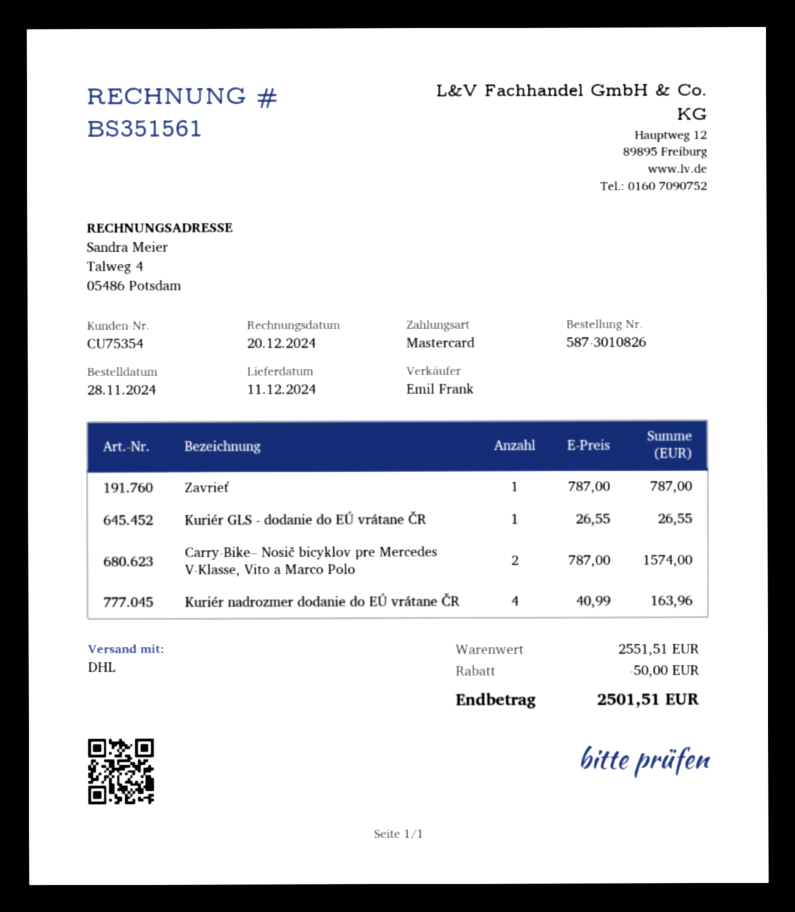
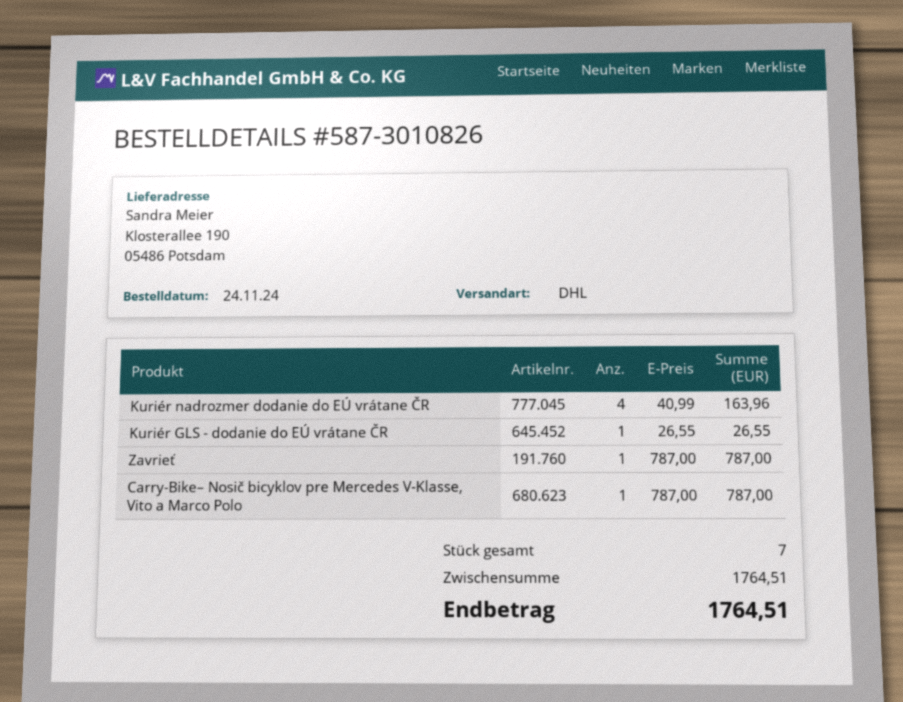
order date: 2024-11-28 -> 2024-11-24
Carry-Bike– Nosič bicyklov pre Mercedes V-Klasse, Vito a Marco Polo: 2 x 787.00 = 1574.00 -> 1 x 787.00 = 787.00
subtotal: 2551.51 -> 1764.51
discount: 50.00 -> none
total: 2501.51 -> 1764.51

